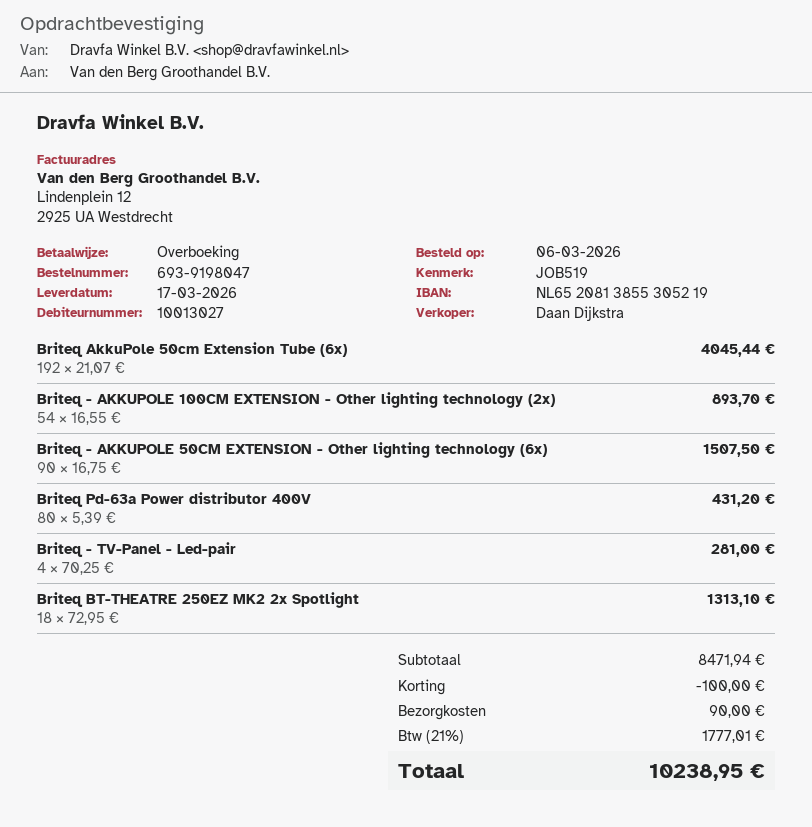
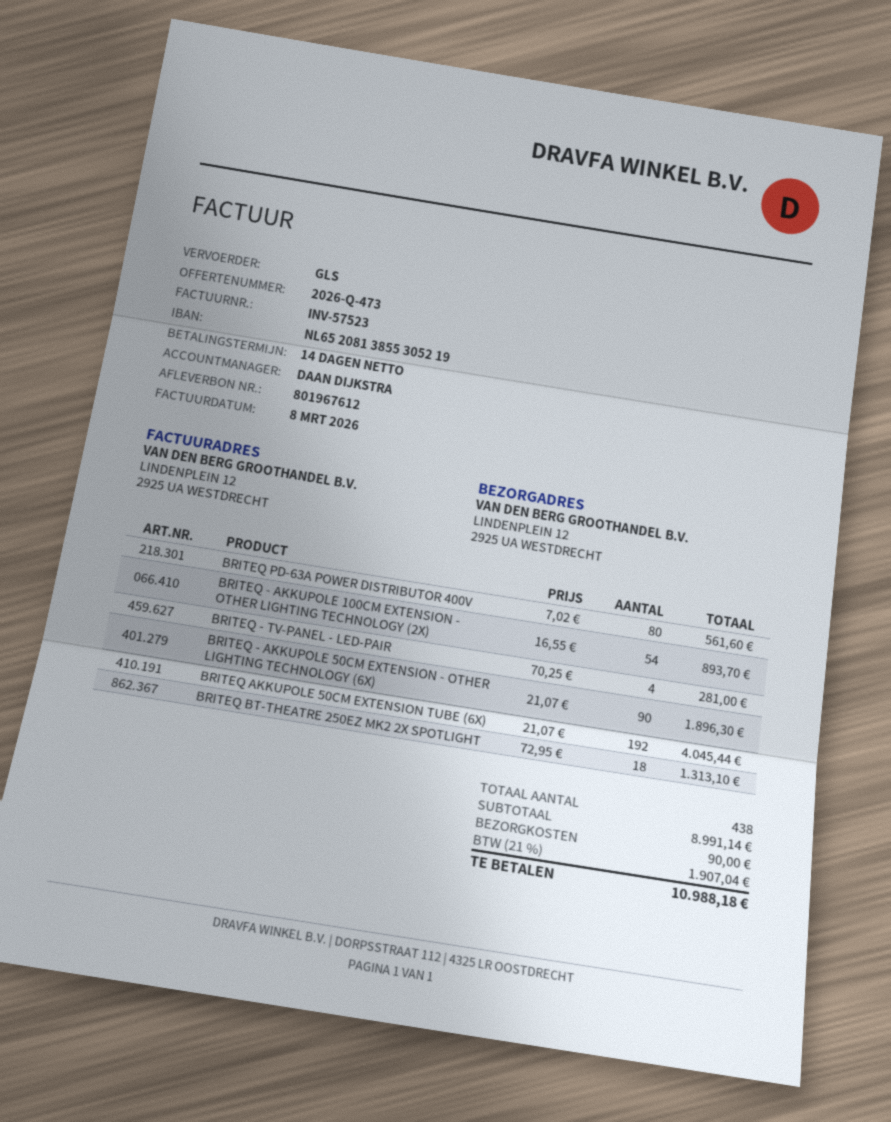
Briteq - AKKUPOLE 50CM EXTENSION - Other lighting technology (6x): 90 x 16.75 = 1507.50 -> 90 x 21.07 = 1896.30
Briteq Pd-63a Power distributor 400V: 80 x 5.39 = 431.20 -> 80 x 7.02 = 561.60
subtotal: 8471.94 -> 8991.14
discount: 100.00 -> none
tax: 21% = 1777.01 -> 21% = 1907.04
total: 10238.95 -> 10988.18

